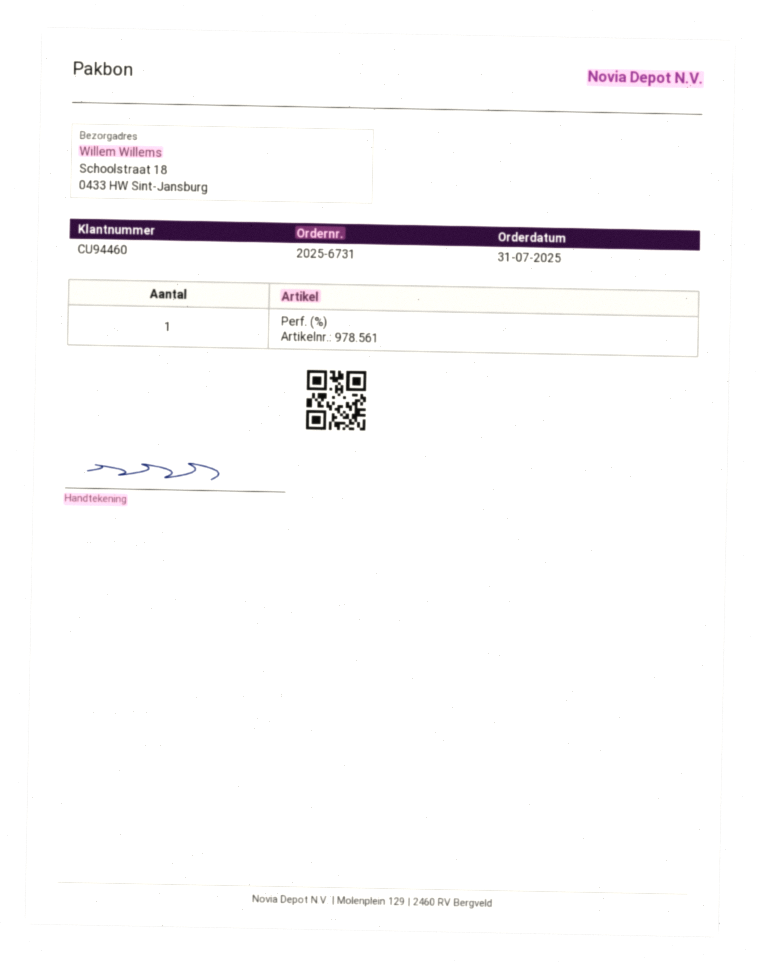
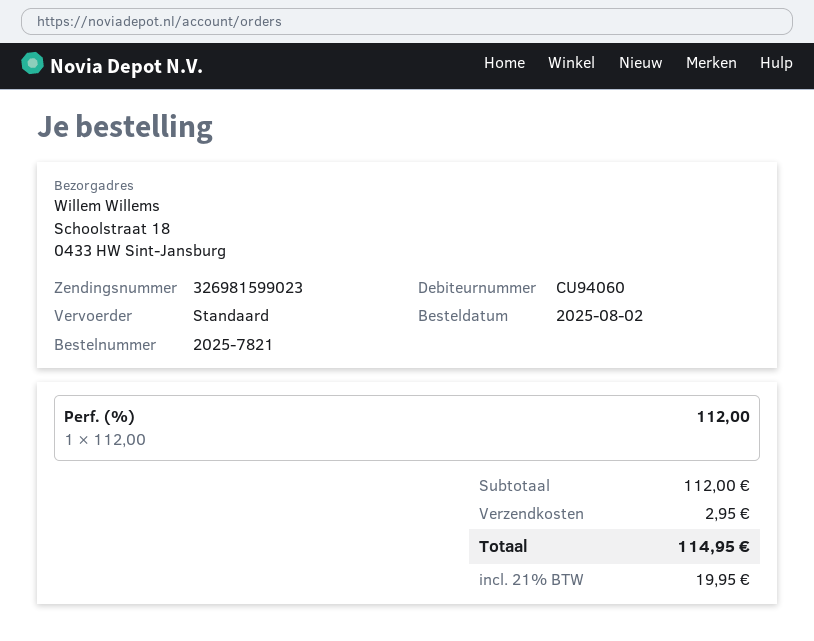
order number: 2025-6731 -> 2025-7821
order date: 2025-07-31 -> 2025-08-02
customer number: CU94460 -> CU94060

